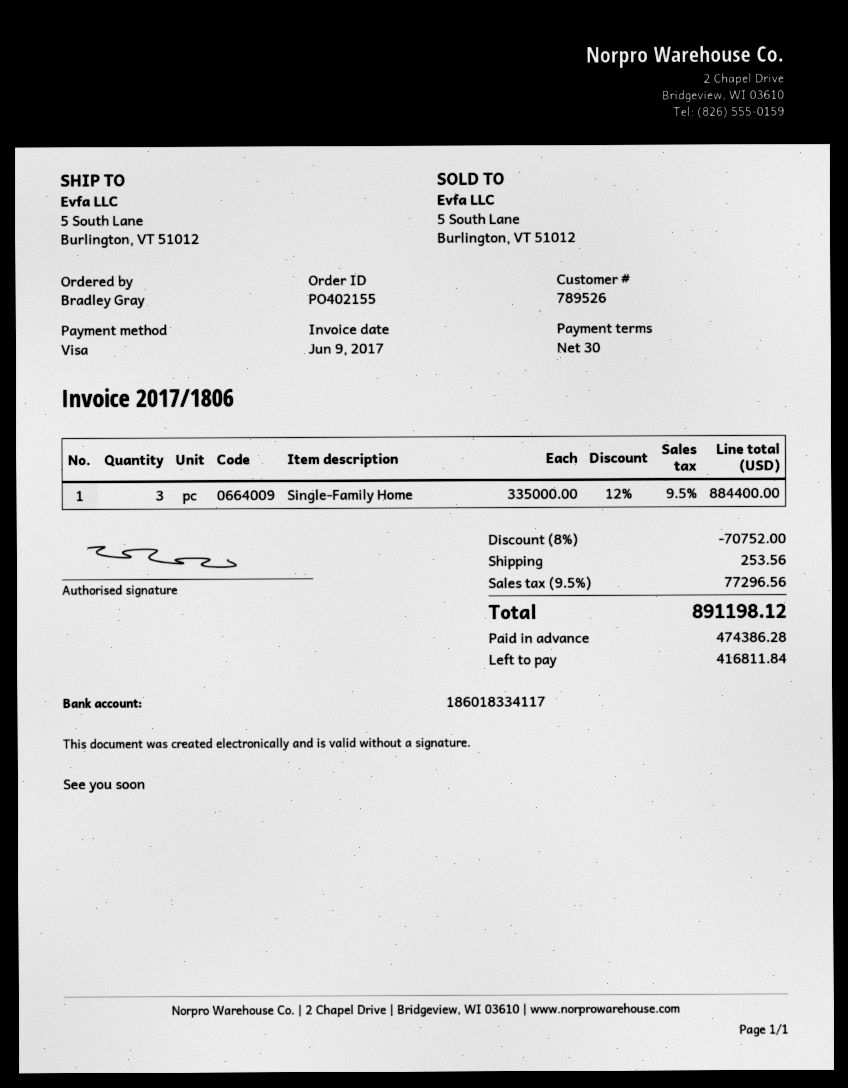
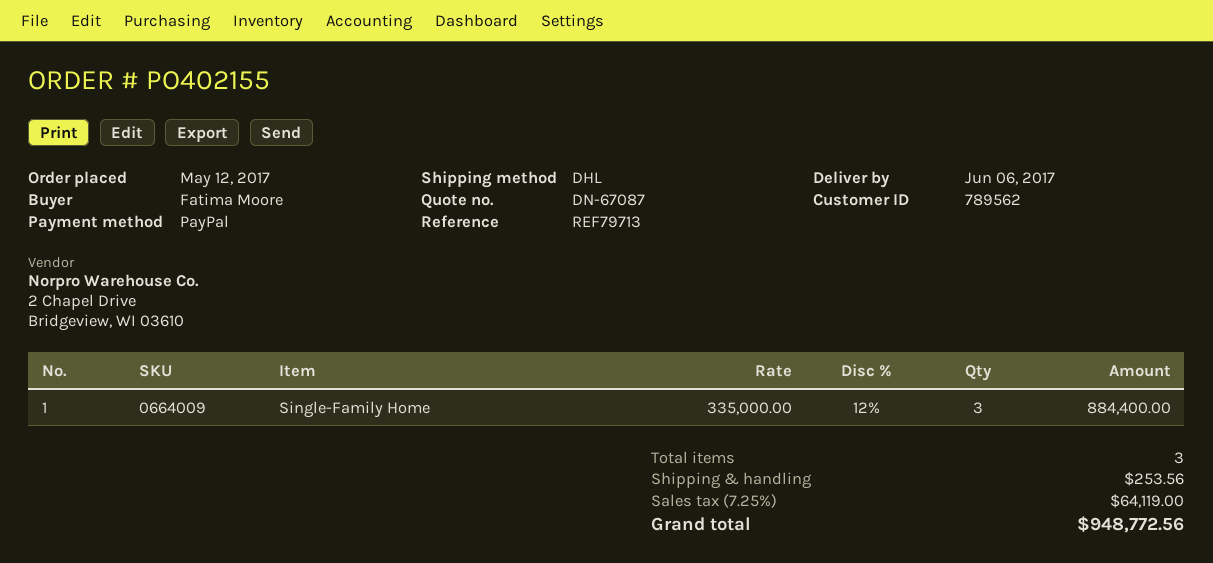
customer number: 789526 -> 789562
ordered by: Bradley Gray -> Fatima Moore
payment method: Visa -> PayPal
discount: 8% = 70752.00 -> none
tax: 9.5% = 77296.56 -> 7.25% = 64119.00
total: 891198.12 -> 948772.56

